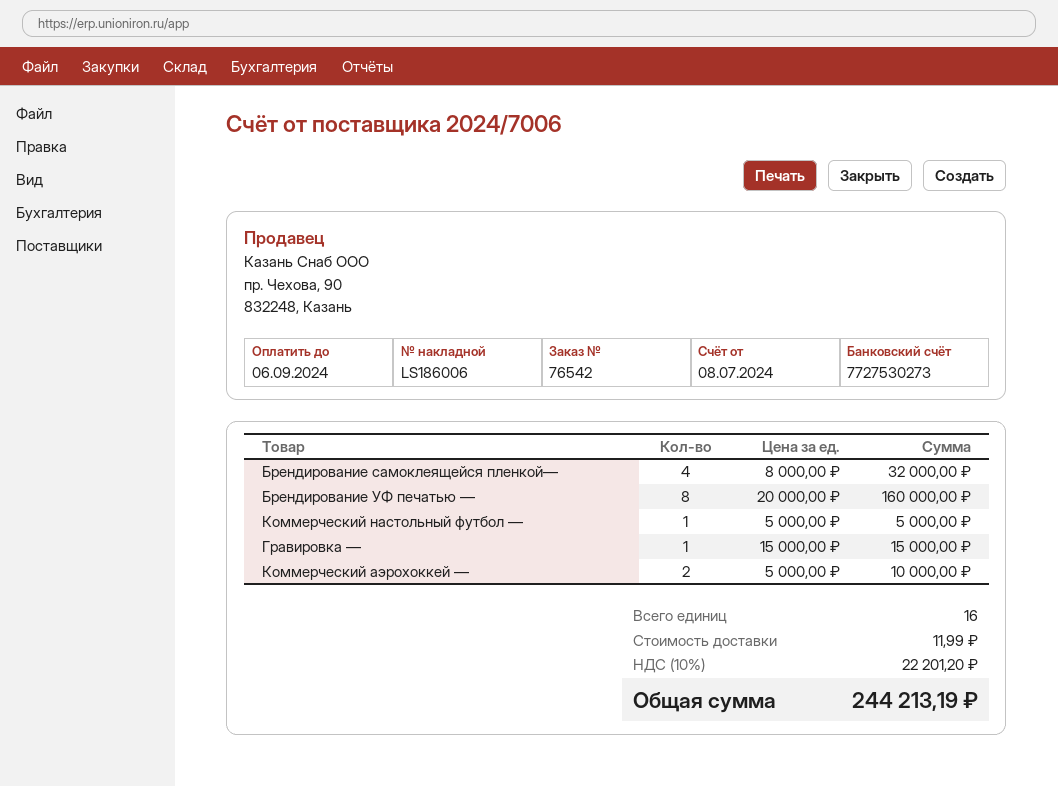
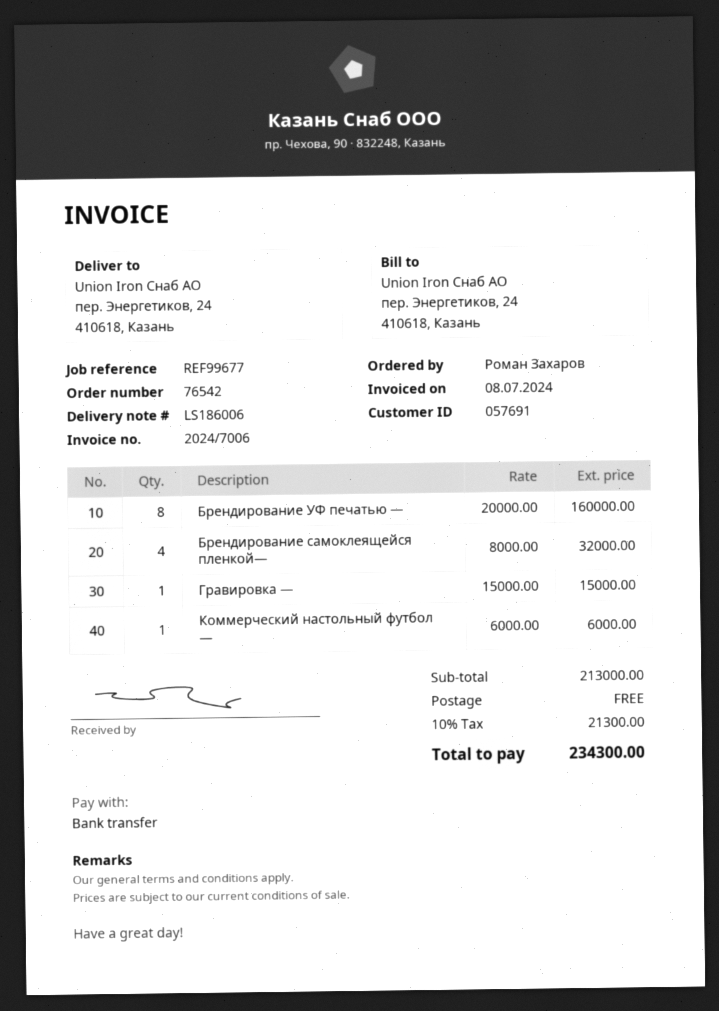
Коммерческий настольный футбол —: 1 x 5000.00 = 5000.00 -> 1 x 6000.00 = 6000.00
Коммерческий аэрохоккей —: 2 x 5000.00 = 10000.00 -> none
shipping: 11.99 -> 0.00
tax: 10% = 22201.20 -> 10% = 21300.00
total: 244213.19 -> 234300.00

